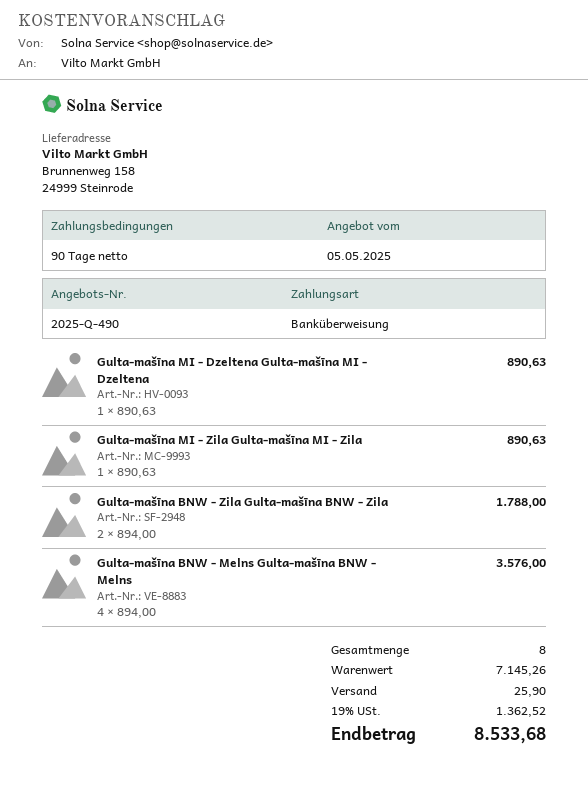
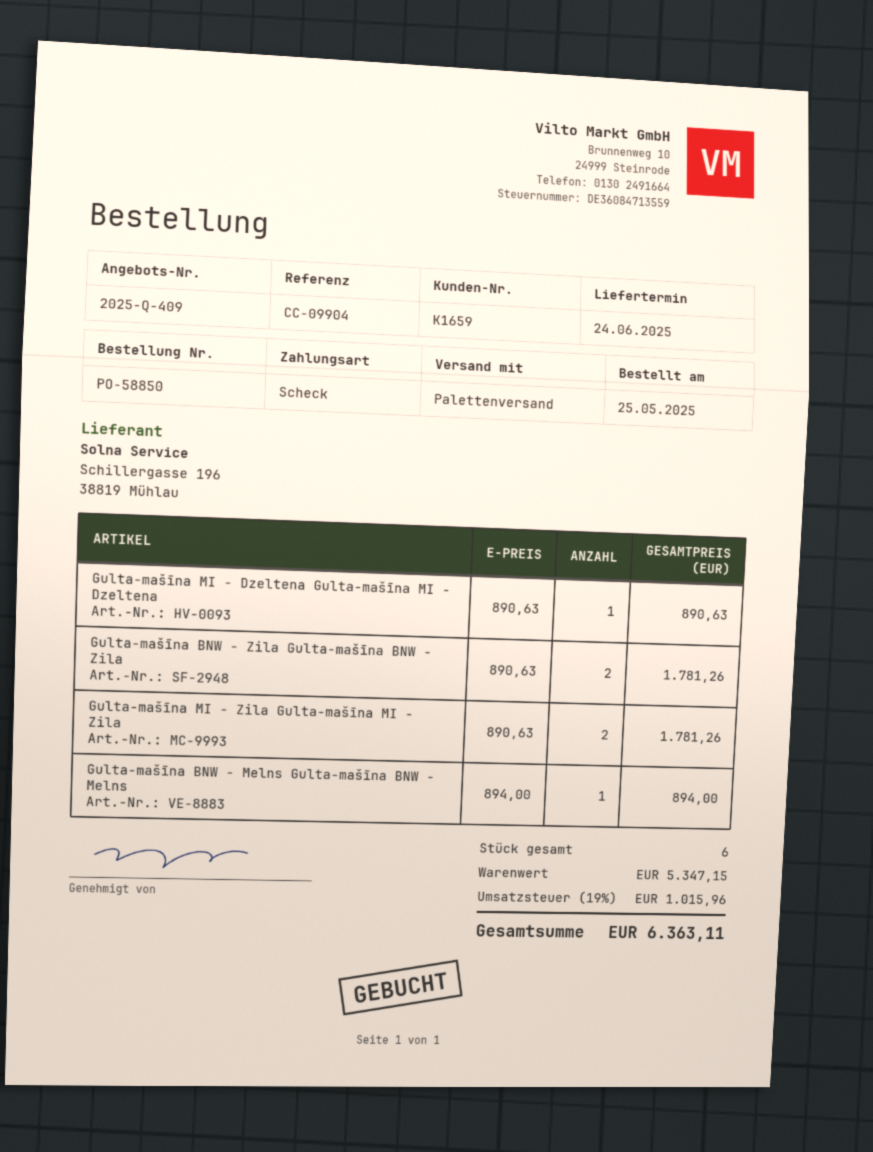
quote number: 2025-Q-490 -> 2025-Q-409
payment method: bank transfer -> cheque
Gulta-mašīna MI - Zila Gulta-mašīna MI - Zila: 1 x 890.63 = 890.63 -> 2 x 890.63 = 1781.26
Gulta-mašīna BNW - Zila Gulta-mašīna BNW - Zila: 2 x 894.00 = 1788.00 -> 2 x 890.63 = 1781.26
Gulta-mašīna BNW - Melns Gulta-mašīna BNW - Melns: 4 x 894.00 = 3576.00 -> 1 x 894.00 = 894.00
total quantity: 8 -> 6
subtotal: 7145.26 -> 5347.15
shipping: 25.90 -> none
tax: 19% = 1362.52 -> 19% = 1015.96
total: 8533.68 -> 6363.11

